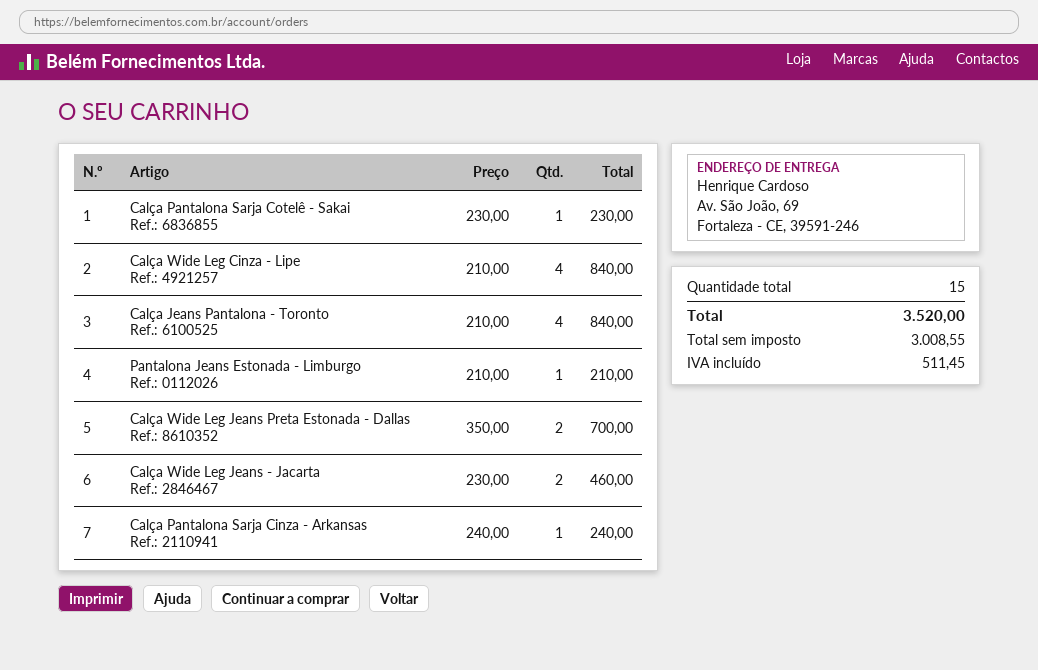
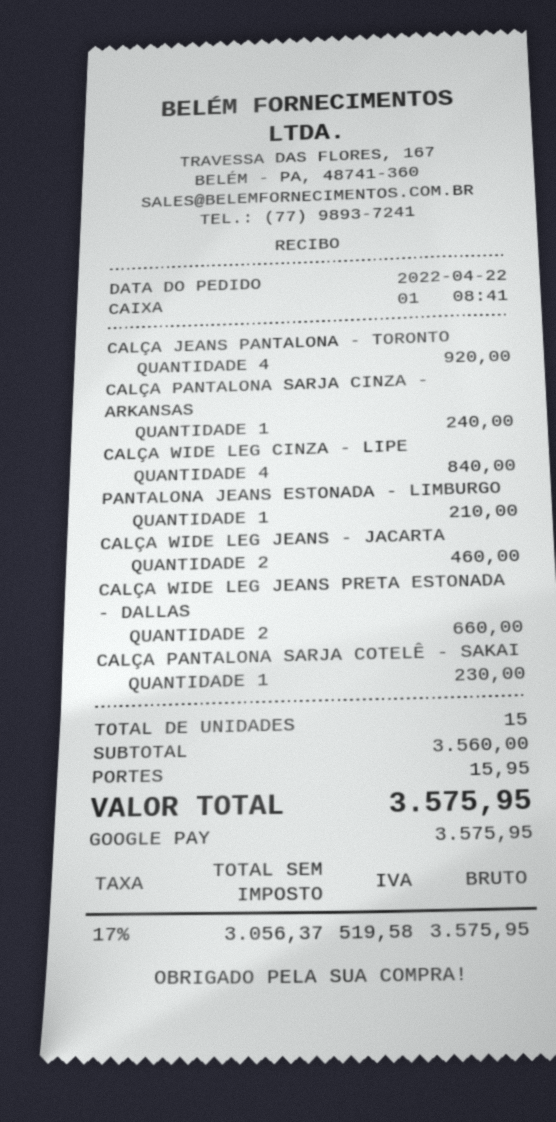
Calça Jeans Pantalona - Toronto: 4 for 840.00 -> 4 for 920.00
Calça Wide Leg Jeans Preta Estonada - Dallas: 2 for 700.00 -> 2 for 660.00
shipping: none -> 15.95
net: 3008.55 -> 3056.37
tax: 511.45 -> 519.58
total: 3520.00 -> 3575.95

